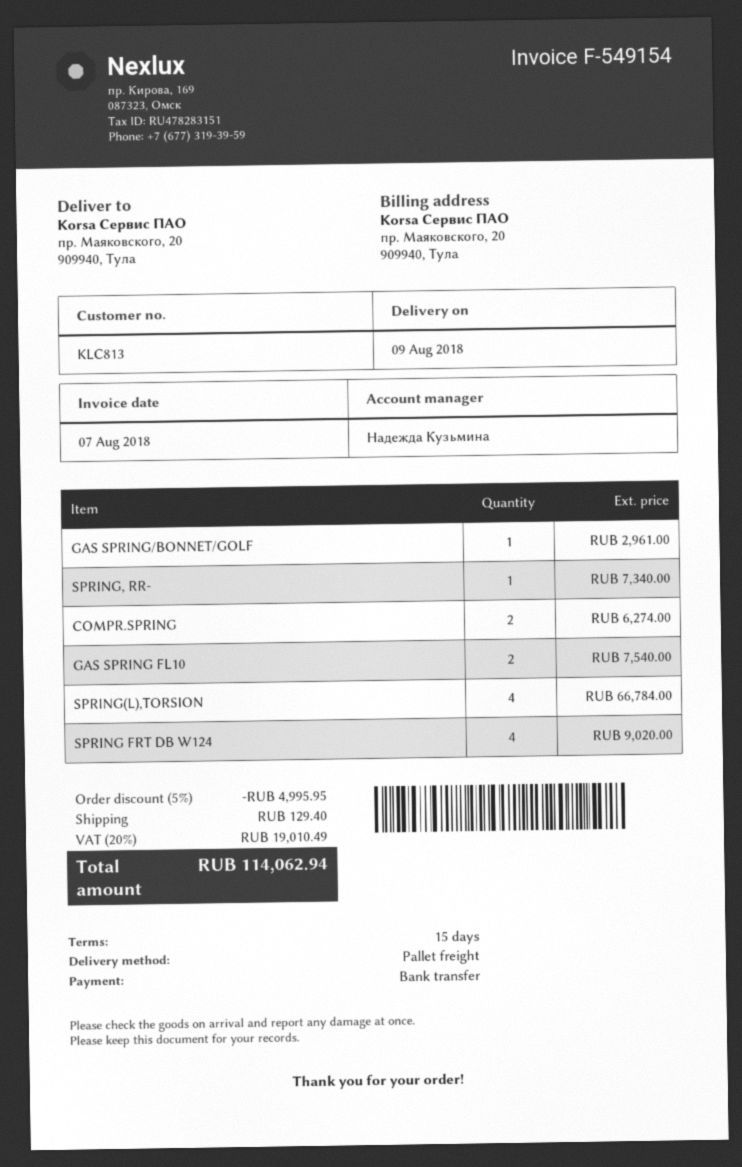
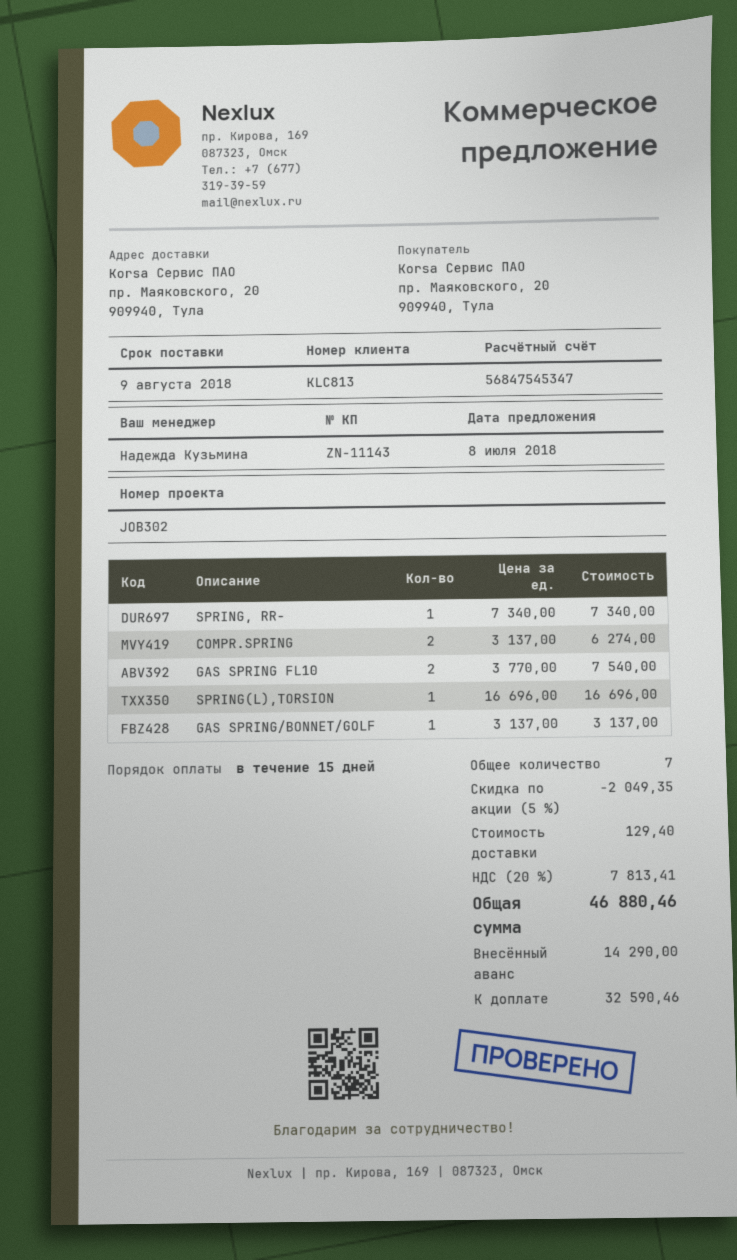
GAS SPRING/BONNET/GOLF: 1 for 2961.00 -> 1 for 3137.00
SPRING(L),TORSION: 4 for 66784.00 -> 1 for 16696.00
SPRING FRT DB W124: 4 for 9020.00 -> none
discount: 5% = 4995.95 -> 5% = 2049.35
tax: 20% = 19010.49 -> 20% = 7813.41
total: 114062.94 -> 46880.46

